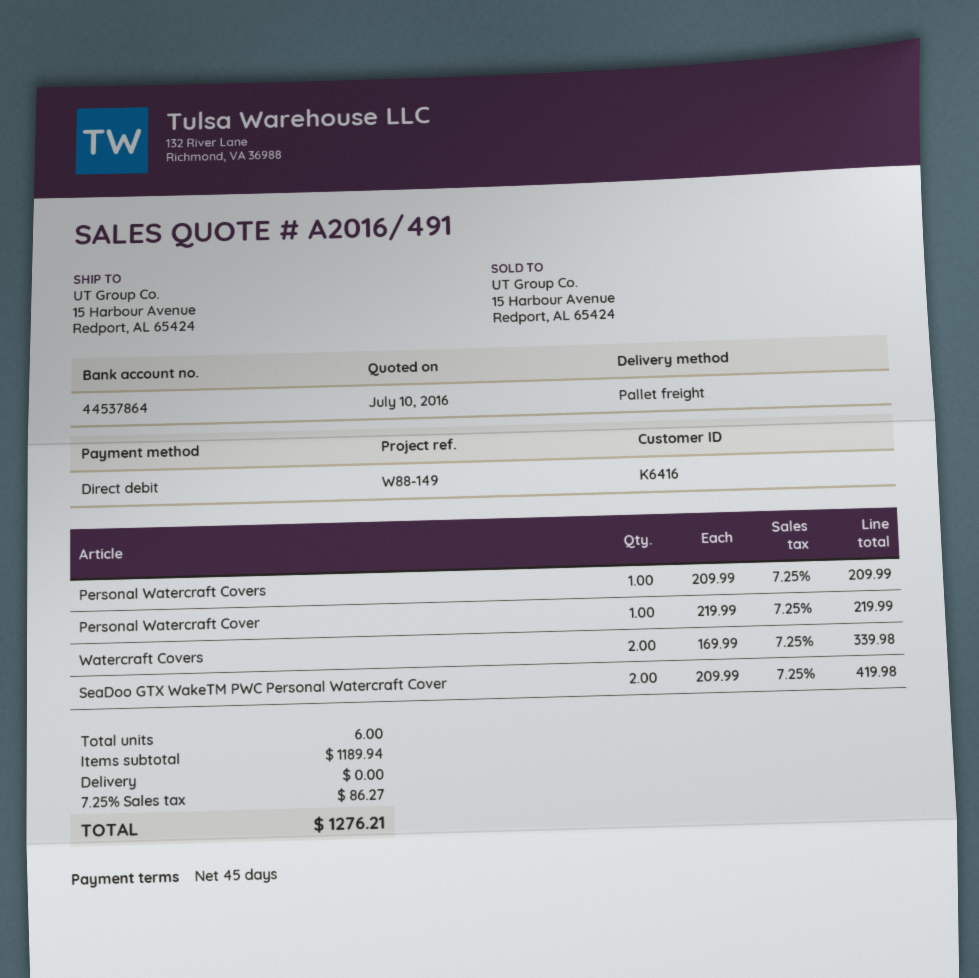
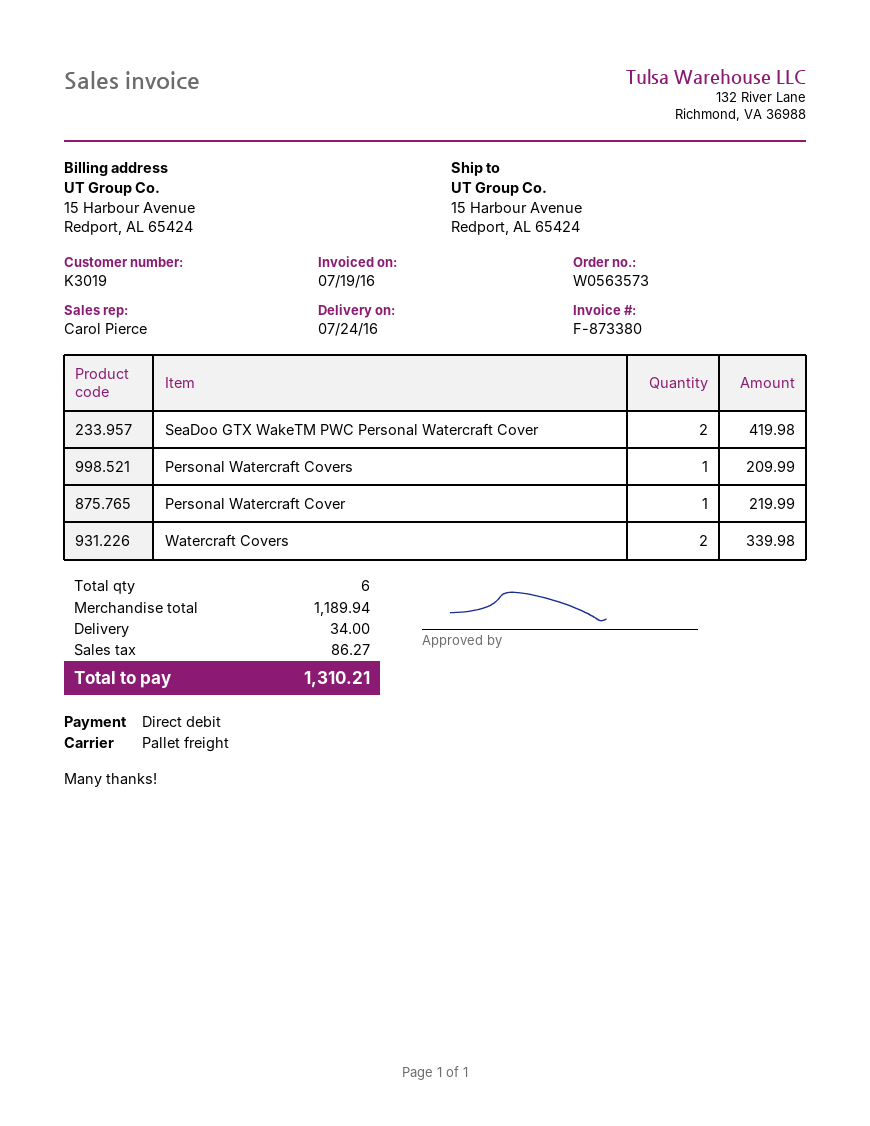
customer number: K6416 -> K3019
shipping: 0.00 -> 34.00
total: 1276.21 -> 1310.21

